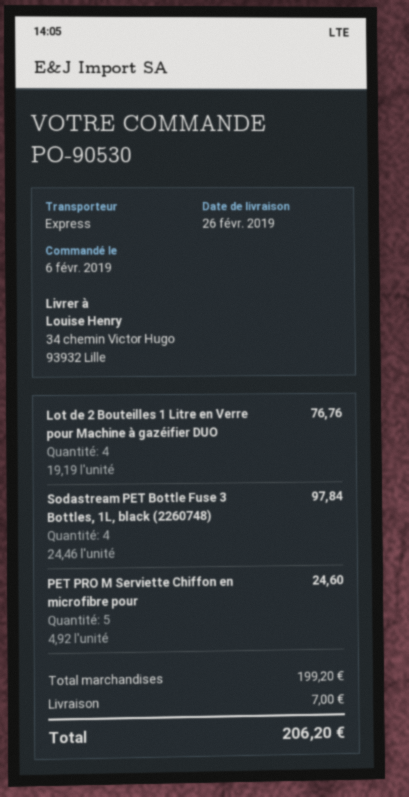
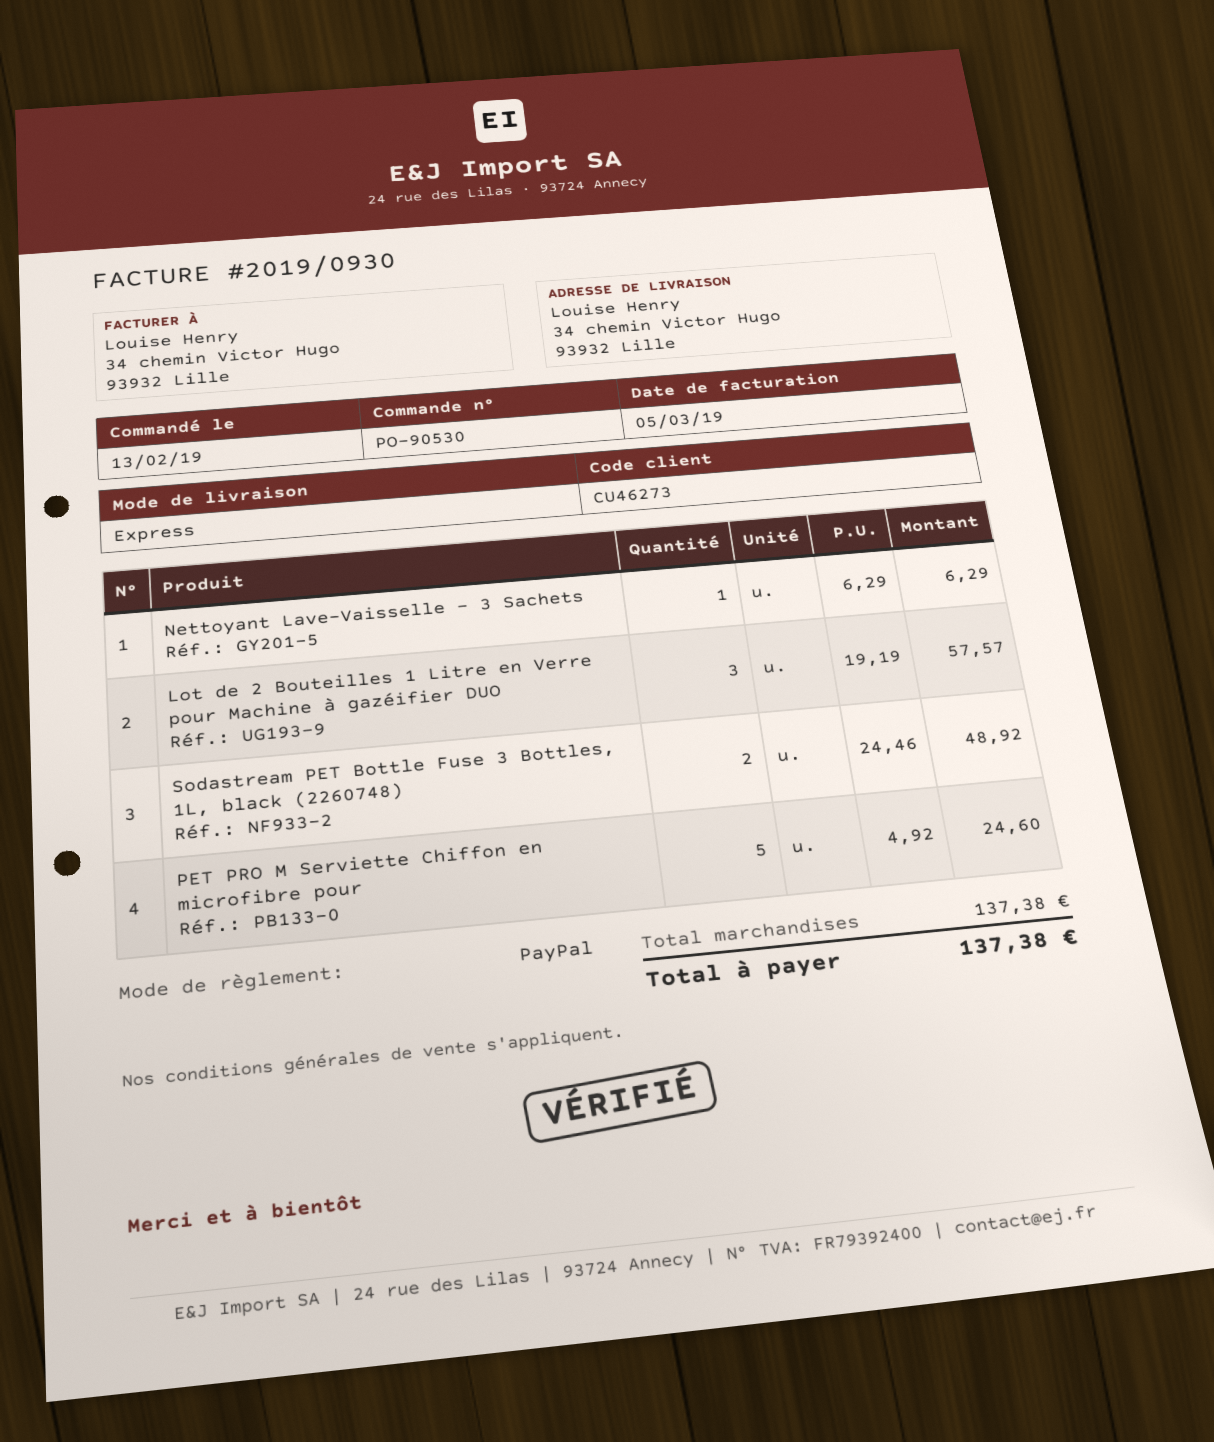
order date: 2019-02-06 -> 2019-02-13
Lot de 2 Bouteilles 1 Litre en Verre pour Machine à gazéifier DUO: 4 x 19.19 = 76.76 -> 3 x 19.19 = 57.57
Sodastream PET Bottle Fuse 3 Bottles, 1L, black (2260748): 4 x 24.46 = 97.84 -> 2 x 24.46 = 48.92
Nettoyant Lave-Vaisselle - 3 Sachets: none -> 1 x 6.29 = 6.29
subtotal: 199.20 -> 137.38
shipping: 7.00 -> none
total: 206.20 -> 137.38

